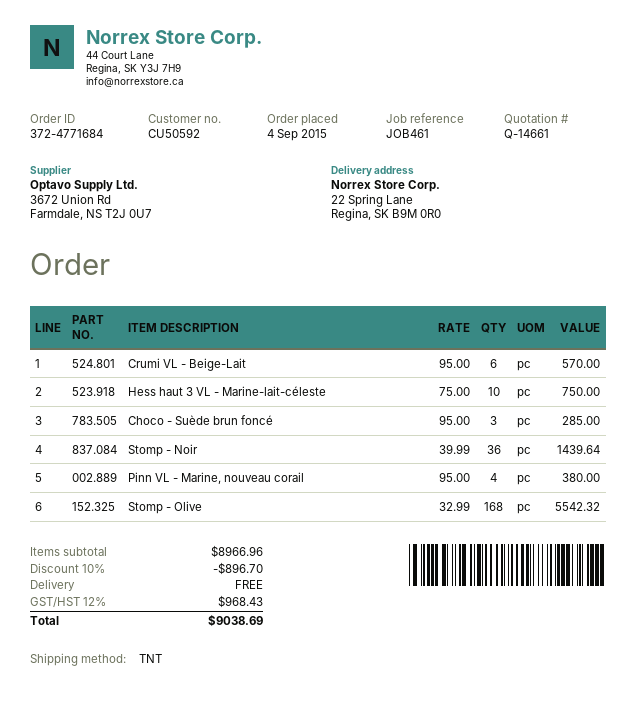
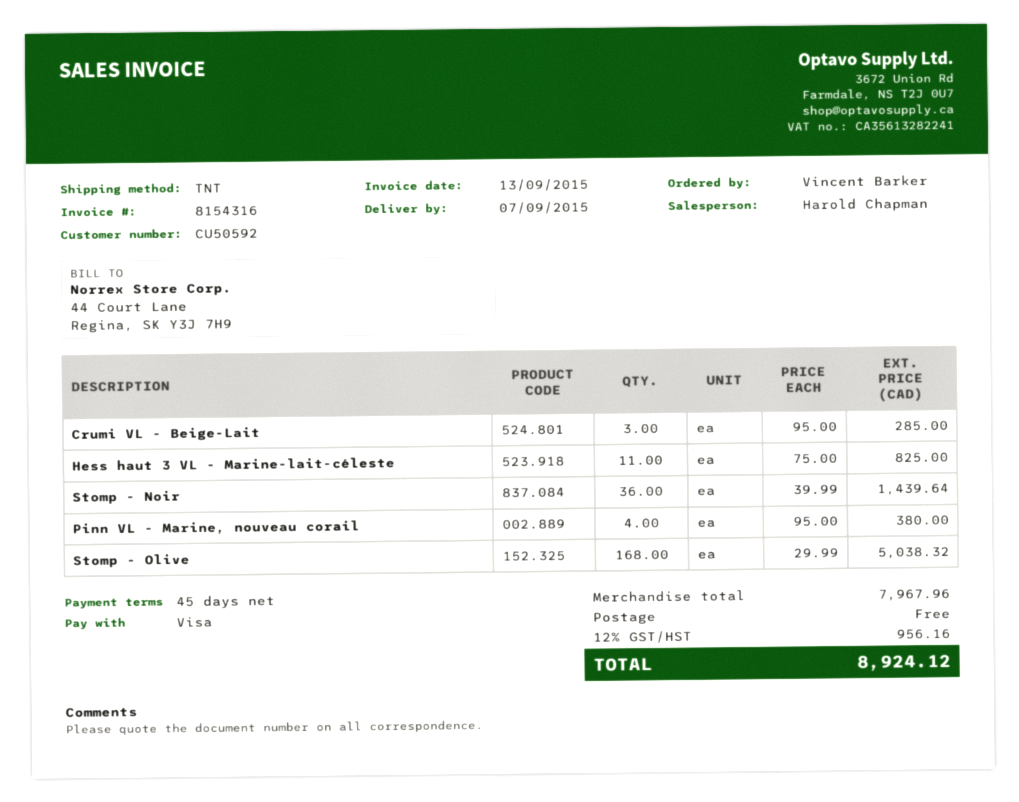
Crumi VL - Beige-Lait: 6 x 95.00 = 570.00 -> 3 x 95.00 = 285.00
Hess haut 3 VL - Marine-lait-céleste: 10 x 75.00 = 750.00 -> 11 x 75.00 = 825.00
Choco - Suède brun foncé: 3 x 95.00 = 285.00 -> none
Stomp - Olive: 168 x 32.99 = 5542.32 -> 168 x 29.99 = 5038.32
subtotal: 8966.96 -> 7967.96
discount: 10% = 896.70 -> none
tax: 12% = 968.43 -> 12% = 956.16
total: 9038.69 -> 8924.12

